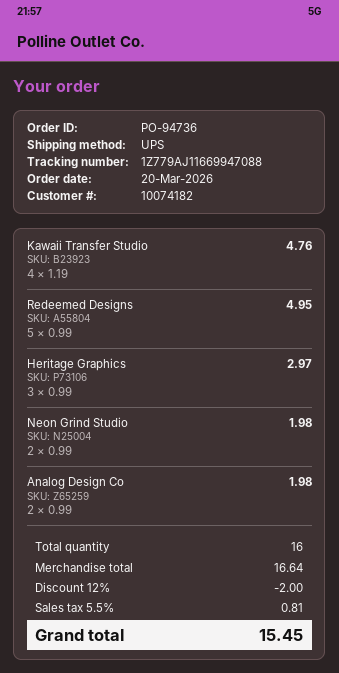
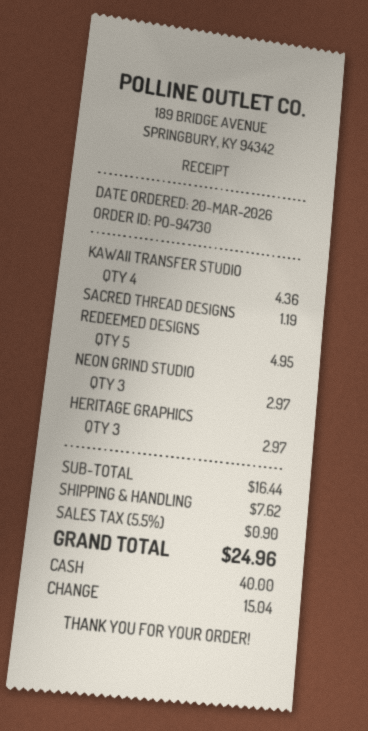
order number: PO-94736 -> PO-94730
Kawaii Transfer Studio: 4 for 4.76 -> 4 for 4.36
Neon Grind Studio: 2 for 1.98 -> 3 for 2.97
Analog Design Co: 2 for 1.98 -> none
SACRED THREAD DESIGNS: none -> 1 for 1.19
subtotal: 16.64 -> 16.44
discount: 12% = 2.00 -> none
shipping: none -> 7.62
tax: 5.5% = 0.81 -> 5.5% = 0.90
total: 15.45 -> 24.96

